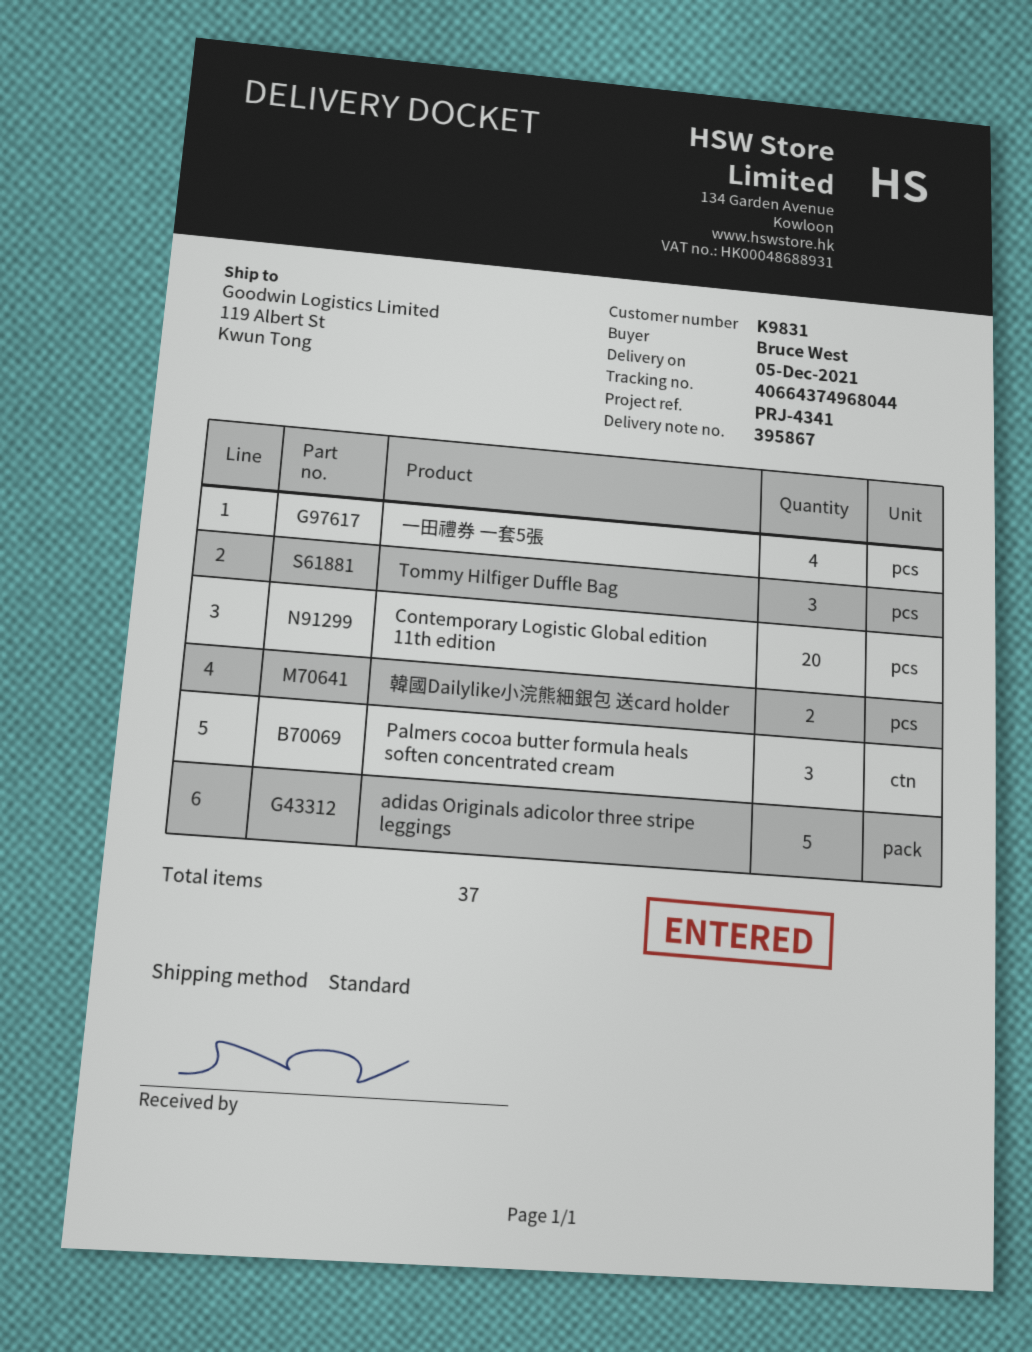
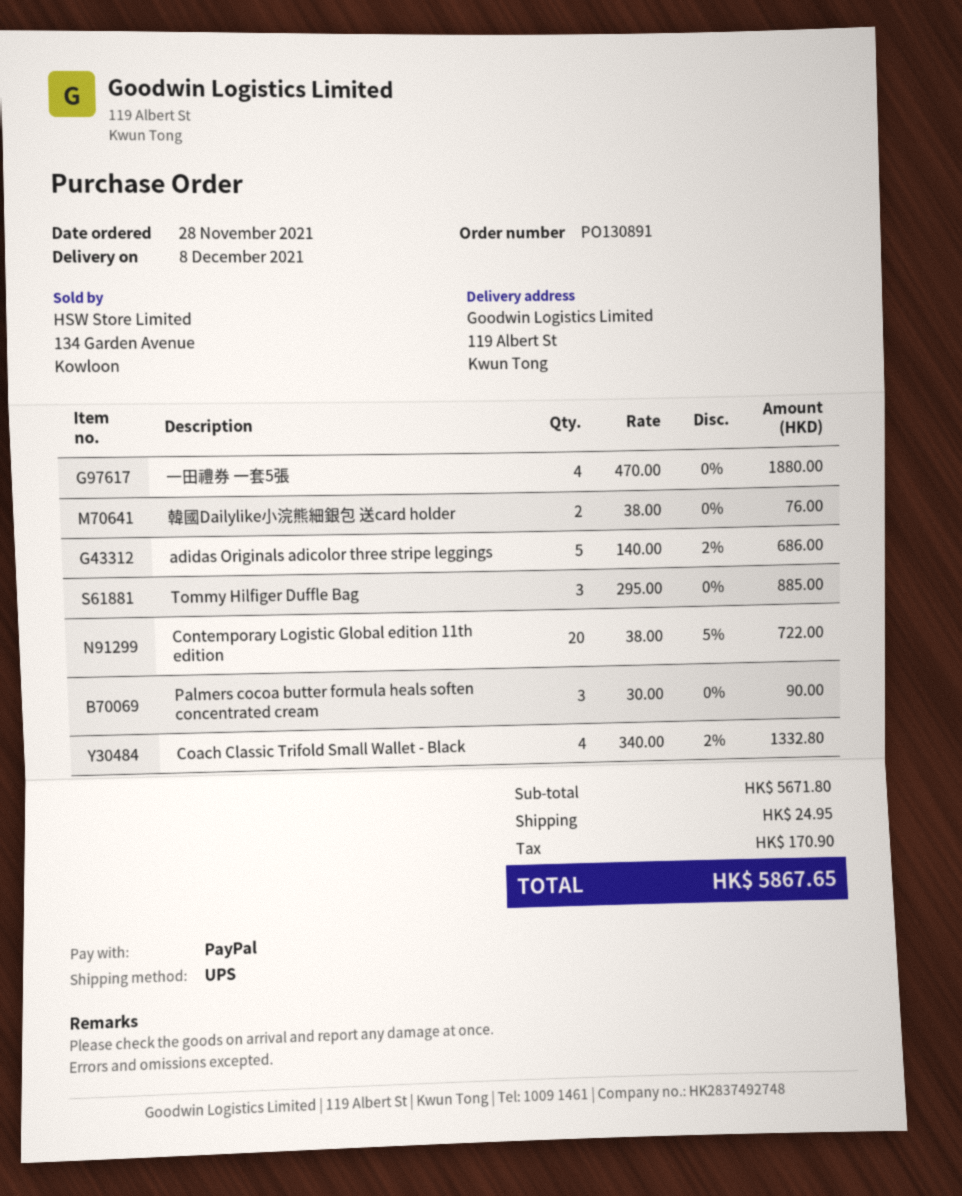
delivery date: 2021-12-05 -> 2021-12-08
shipping method: standard -> UPS
Coach Classic Trifold Small Wallet - Black: none -> 4

